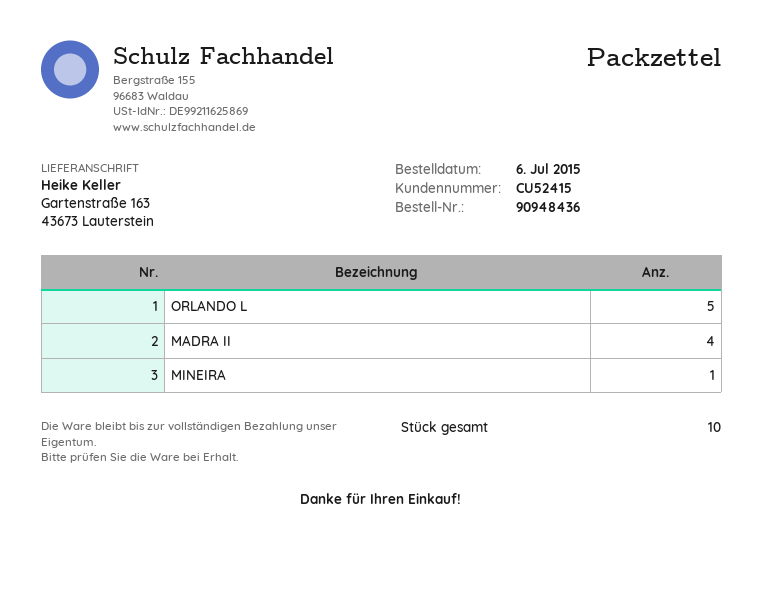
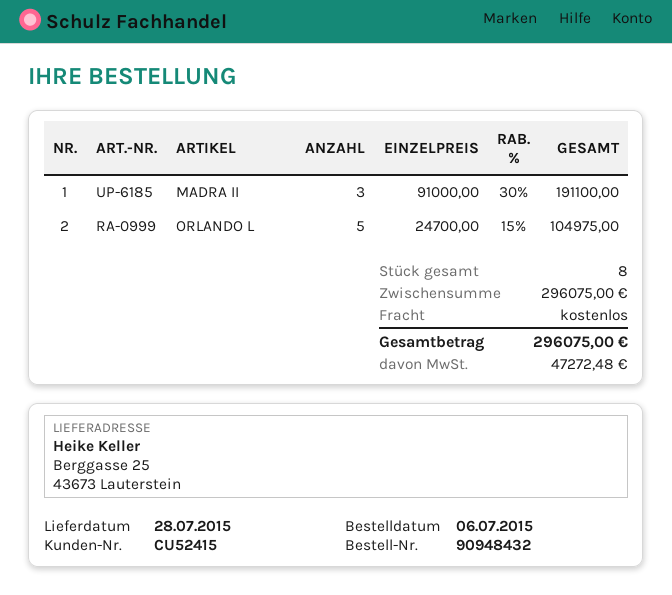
order number: 90948436 -> 90948432
ship to: Gartenstraße 163, 43673 Lauterstein -> Berggasse 25, 43673 Lauterstein
MADRA II: 4 -> 3
MINEIRA: 1 -> none
total quantity: 10 -> 8

